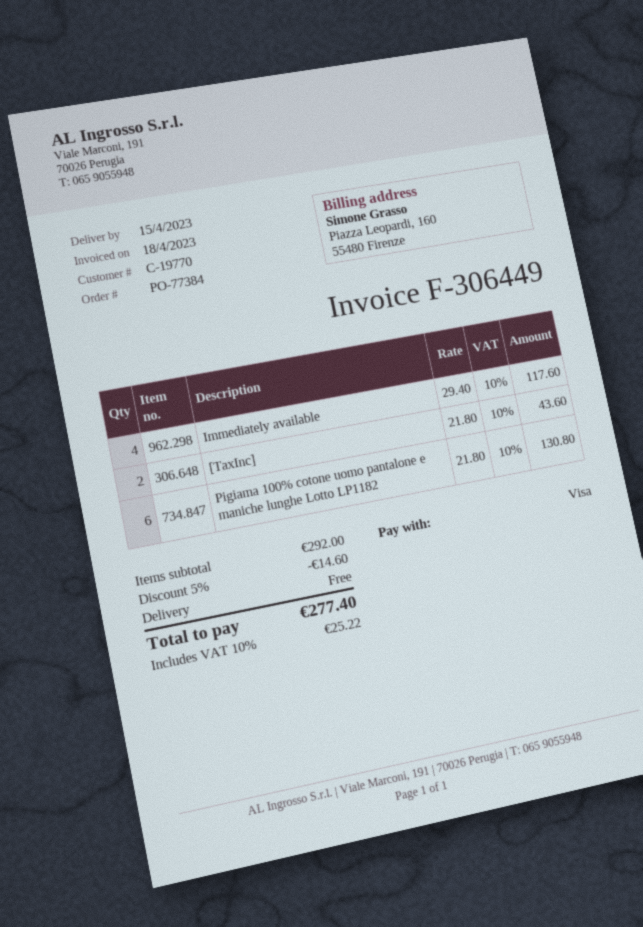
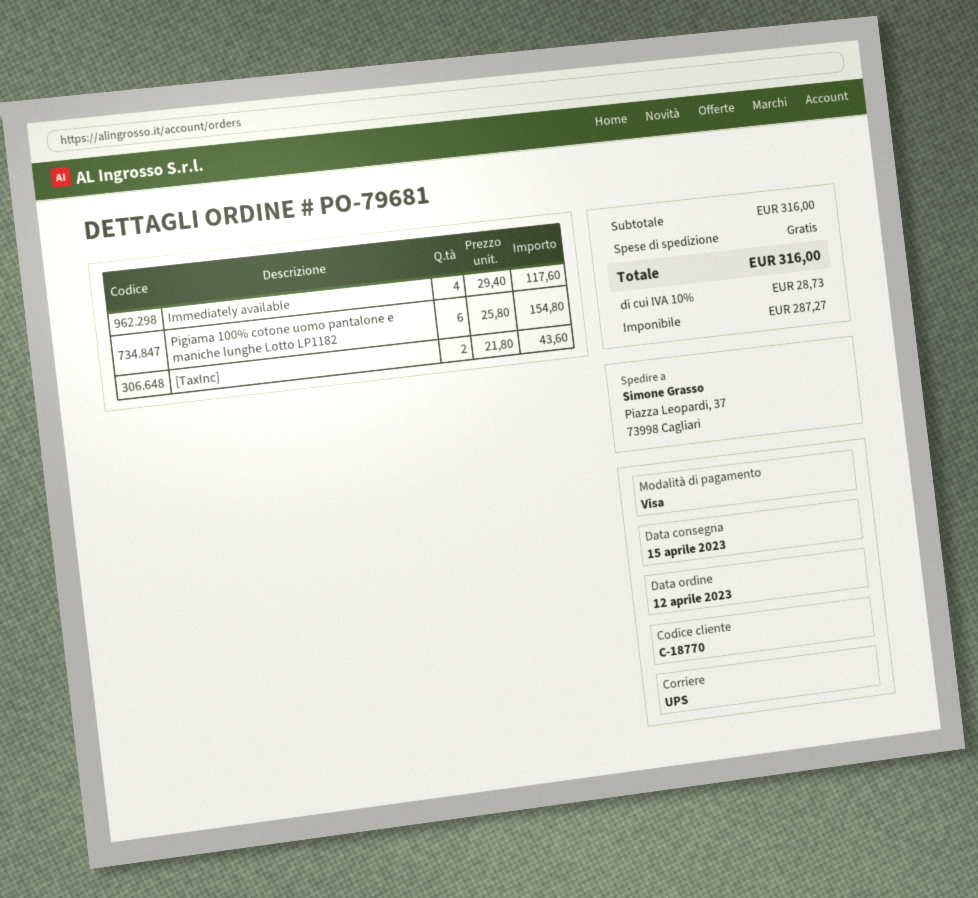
order number: PO-77384 -> PO-79681
customer number: C-19770 -> C-18770
Pigiama 100% cotone uomo pantalone e maniche lunghe Lotto LP1182: 6 x 21.80 = 130.80 -> 6 x 25.80 = 154.80
subtotal: 292.00 -> 316.00
discount: 5% = 14.60 -> none
tax: 10% = 25.22 -> 10% = 28.73
total: 277.40 -> 316.00

